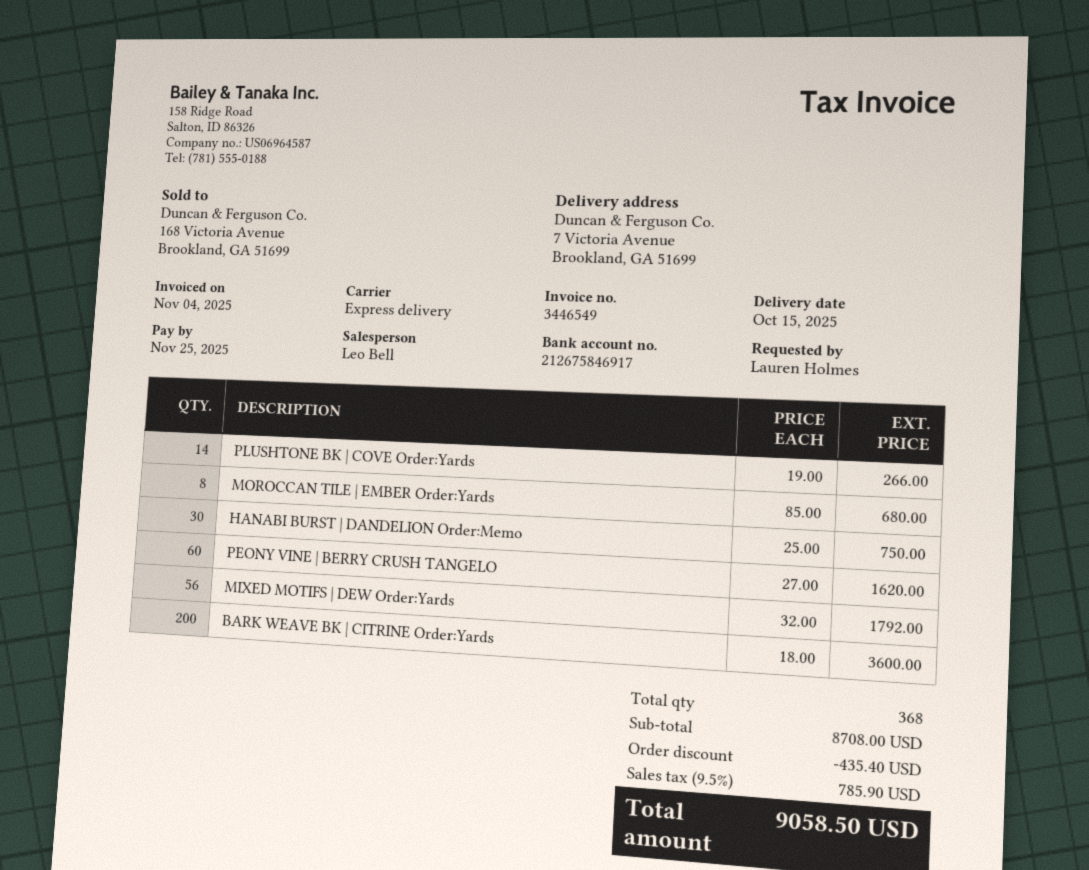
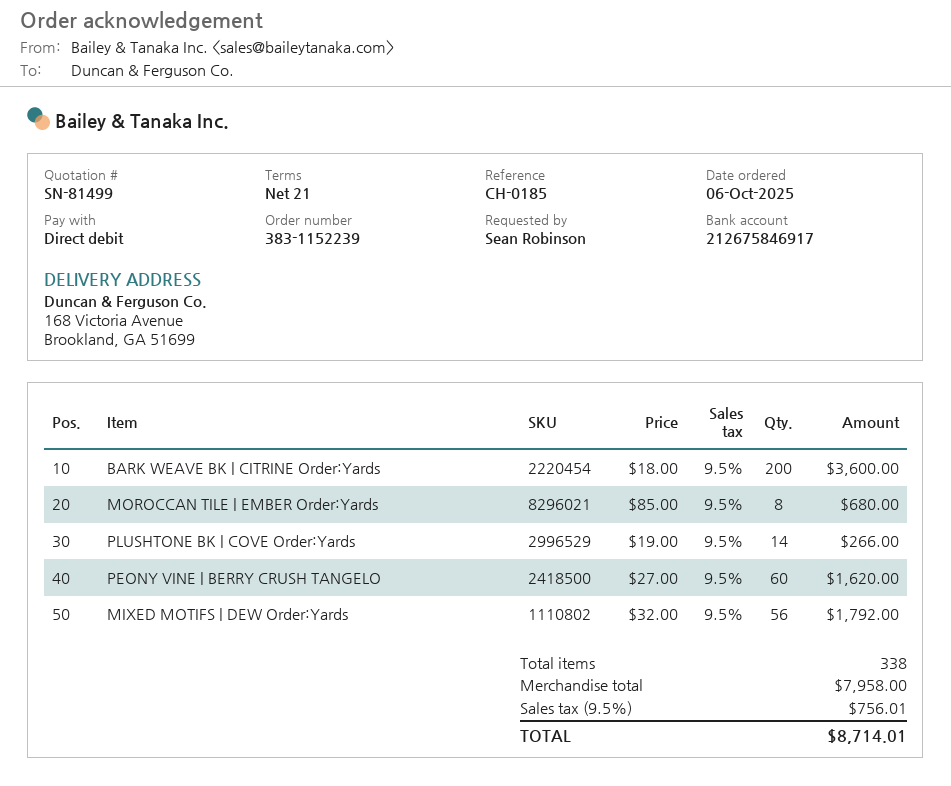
ordered by: Lauren Holmes -> Sean Robinson
ship to: 7 Victoria Avenue, Brookland, GA 51699 -> 168 Victoria Avenue, Brookland, GA 51699
HANABI BURST | DANDELION Order:Memo: 30 x 25.00 = 750.00 -> none
total quantity: 368 -> 338
subtotal: 8708.00 -> 7958.00
discount: 435.40 -> none
tax: 9.5% = 785.90 -> 9.5% = 756.01
total: 9058.50 -> 8714.01

